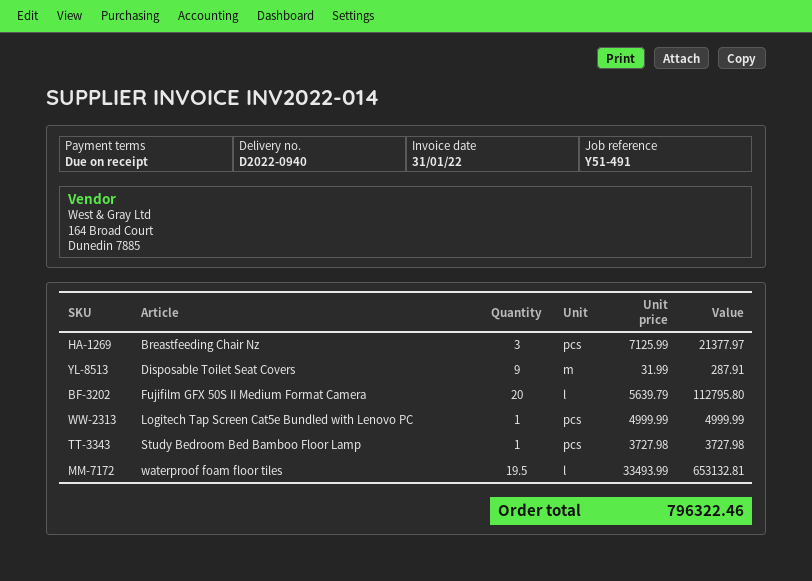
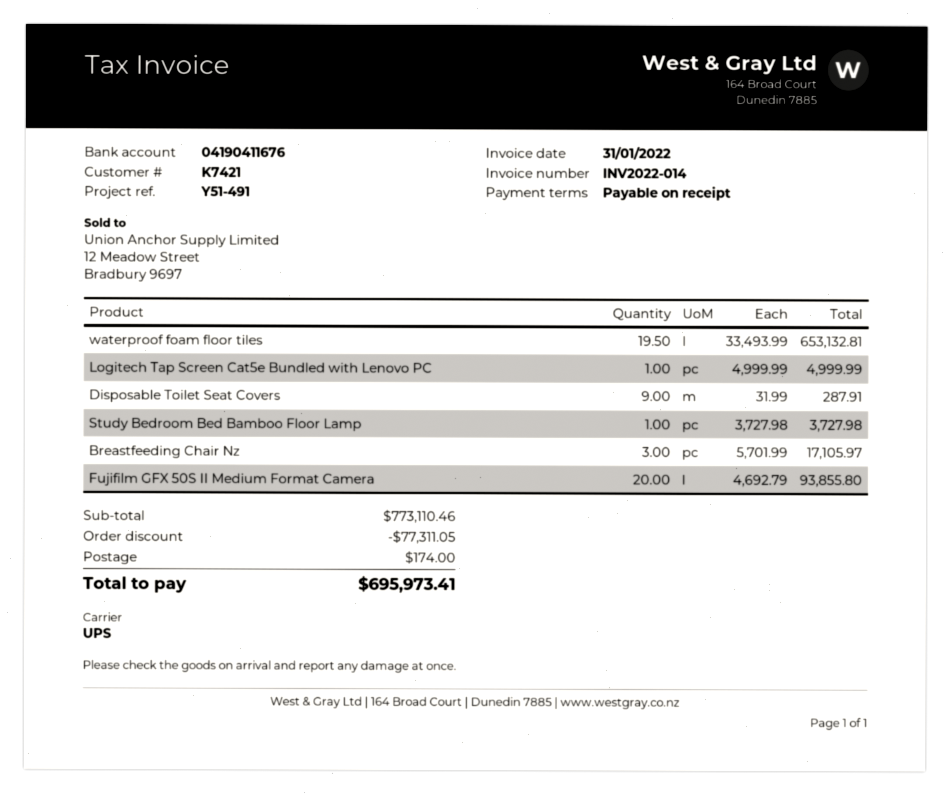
Breastfeeding Chair Nz: 3 x 7125.99 = 21377.97 -> 3 x 5701.99 = 17105.97
Fujifilm GFX 50S II Medium Format Camera: 20 x 5639.79 = 112795.80 -> 20 x 4692.79 = 93855.80
discount: none -> 77311.05
shipping: none -> 174.00
total: 796322.46 -> 695973.41

